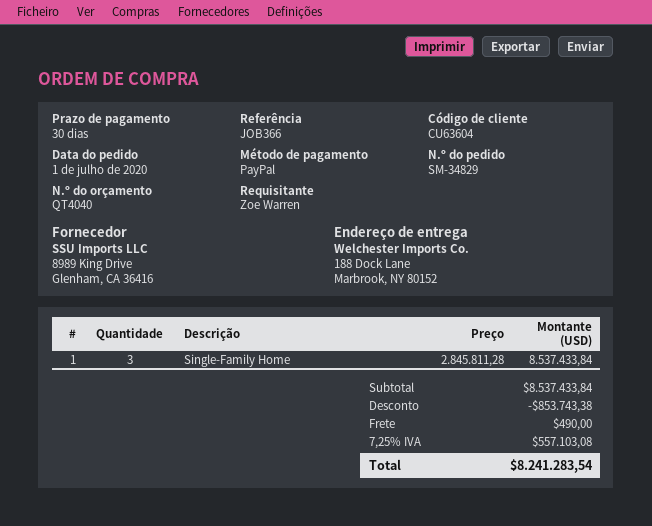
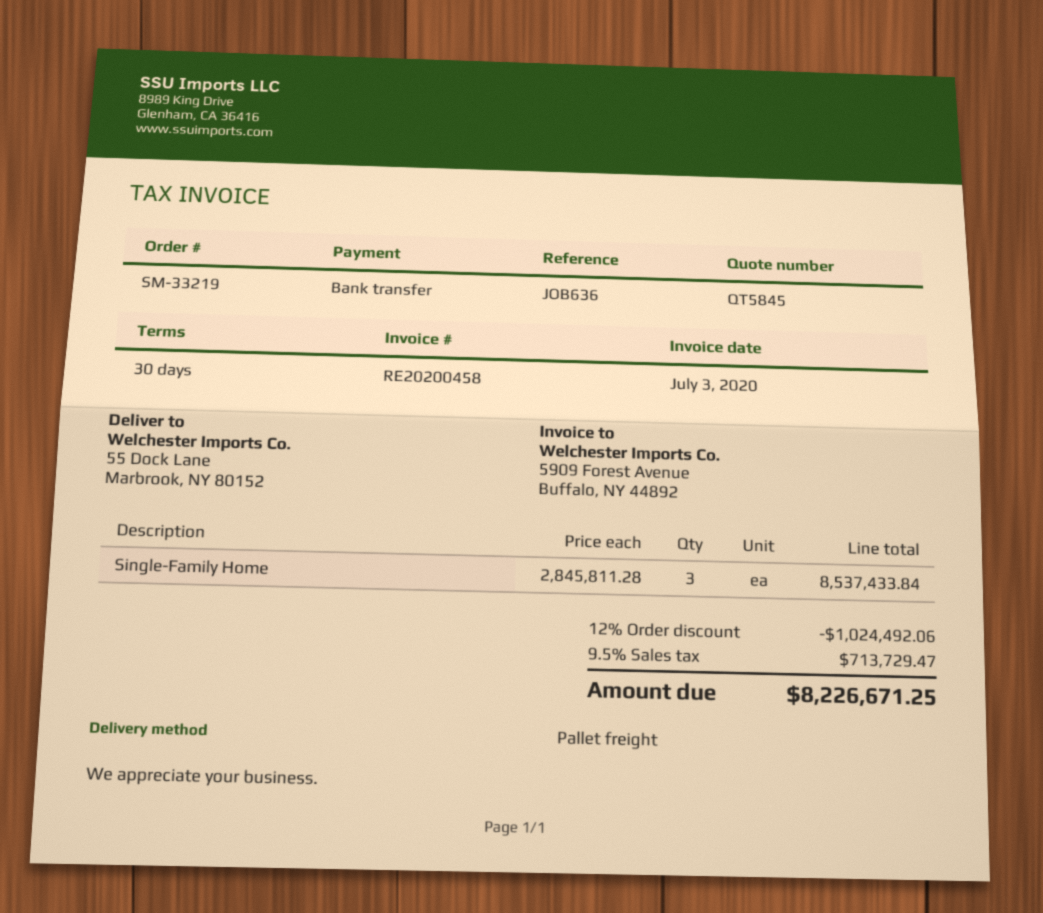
quote number: QT4040 -> QT5845
order number: SM-34829 -> SM-33219
reference: JOB366 -> JOB636
payment method: PayPal -> bank transfer
ship to: 188 Dock Lane, Marbrook, NY 80152 -> 55 Dock Lane, Marbrook, NY 80152
discount: 853743.38 -> 1024492.06
shipping: 490.00 -> none
tax: 7.25% = 557103.08 -> 9.5% = 713729.47
total: 8241283.54 -> 8226671.25

